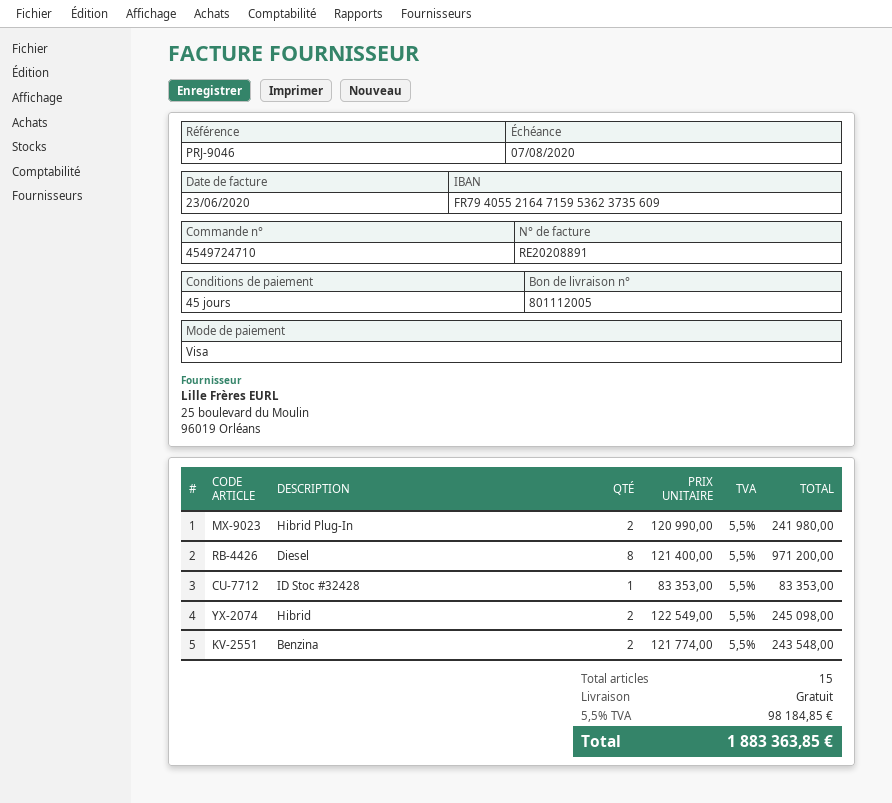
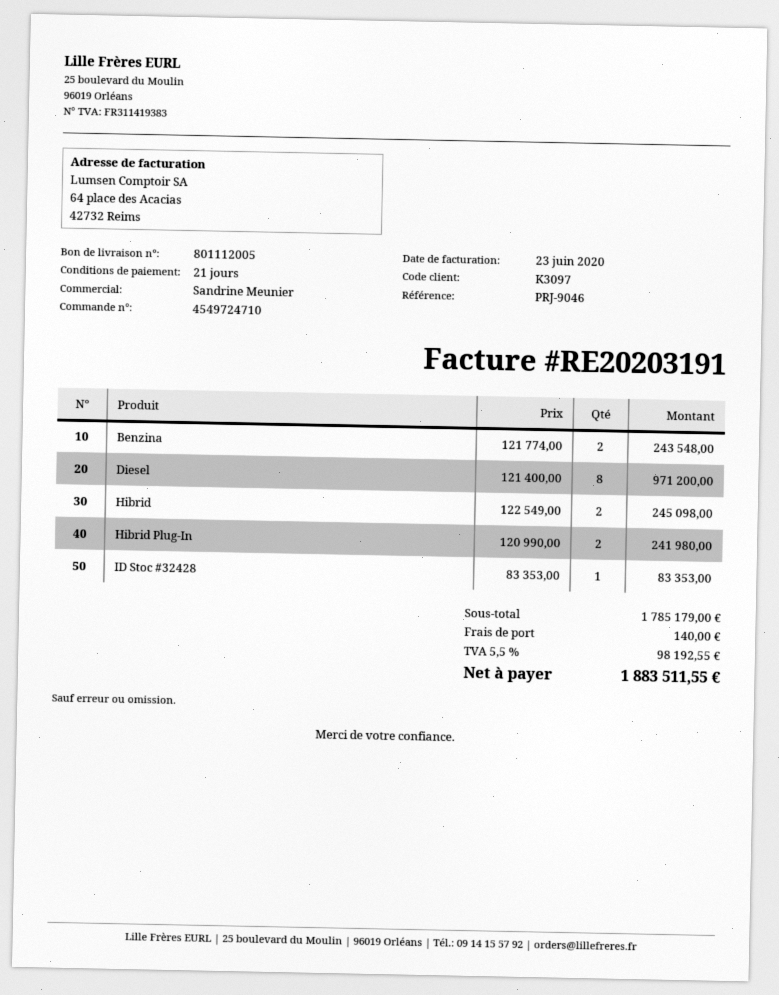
invoice number: RE20208891 -> RE20203191
payment terms: 45 days -> 21 days
shipping: 0.00 -> 140.00
tax: 5.5% = 98184.85 -> 5.5% = 98192.55
total: 1883363.85 -> 1883511.55

